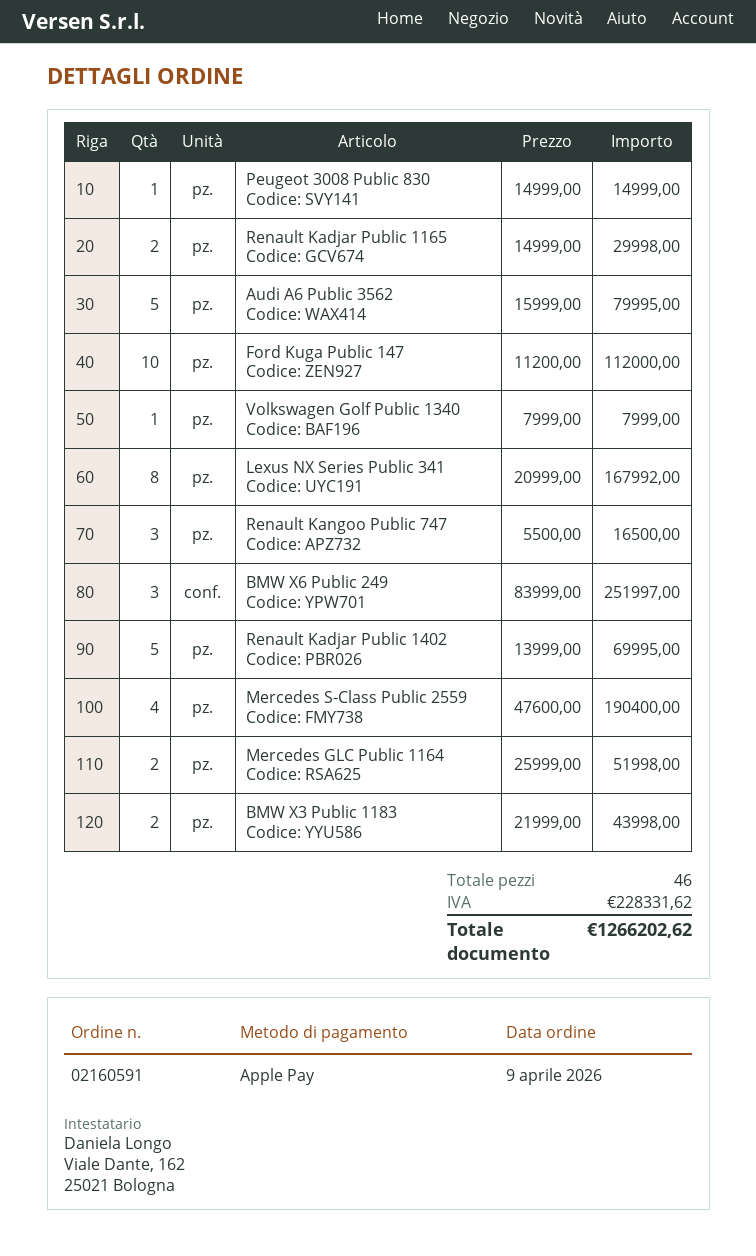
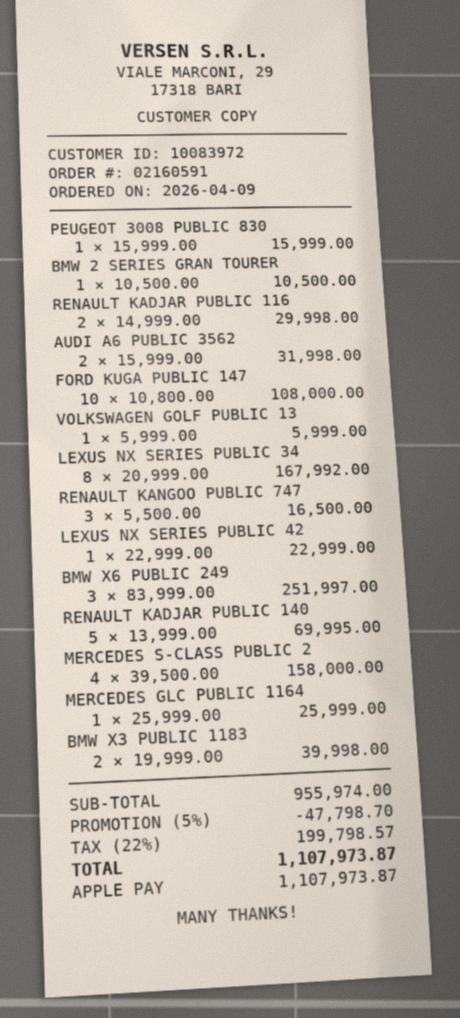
Peugeot 3008 Public 830: 1 x 14999.00 = 14999.00 -> 1 x 15999.00 = 15999.00
Audi A6 Public 3562: 5 x 15999.00 = 79995.00 -> 2 x 15999.00 = 31998.00
Ford Kuga Public 147: 10 x 11200.00 = 112000.00 -> 10 x 10800.00 = 108000.00
Volkswagen Golf Public 1340: 1 x 7999.00 = 7999.00 -> 1 x 5999.00 = 5999.00
Mercedes S-Class Public 2559: 4 x 47600.00 = 190400.00 -> 4 x 39500.00 = 158000.00
Mercedes GLC Public 1164: 2 x 25999.00 = 51998.00 -> 1 x 25999.00 = 25999.00
BMW X3 Public 1183: 2 x 21999.00 = 43998.00 -> 2 x 19999.00 = 39998.00
BMW 2 SERIES GRAN TOURER: none -> 1 x 10500.00 = 10500.00
LEXUS NX SERIES PUBLIC 42: none -> 1 x 22999.00 = 22999.00
discount: none -> 5% = 47798.70
tax: 228331.62 -> 199798.57
total: 1266202.62 -> 1107973.87

